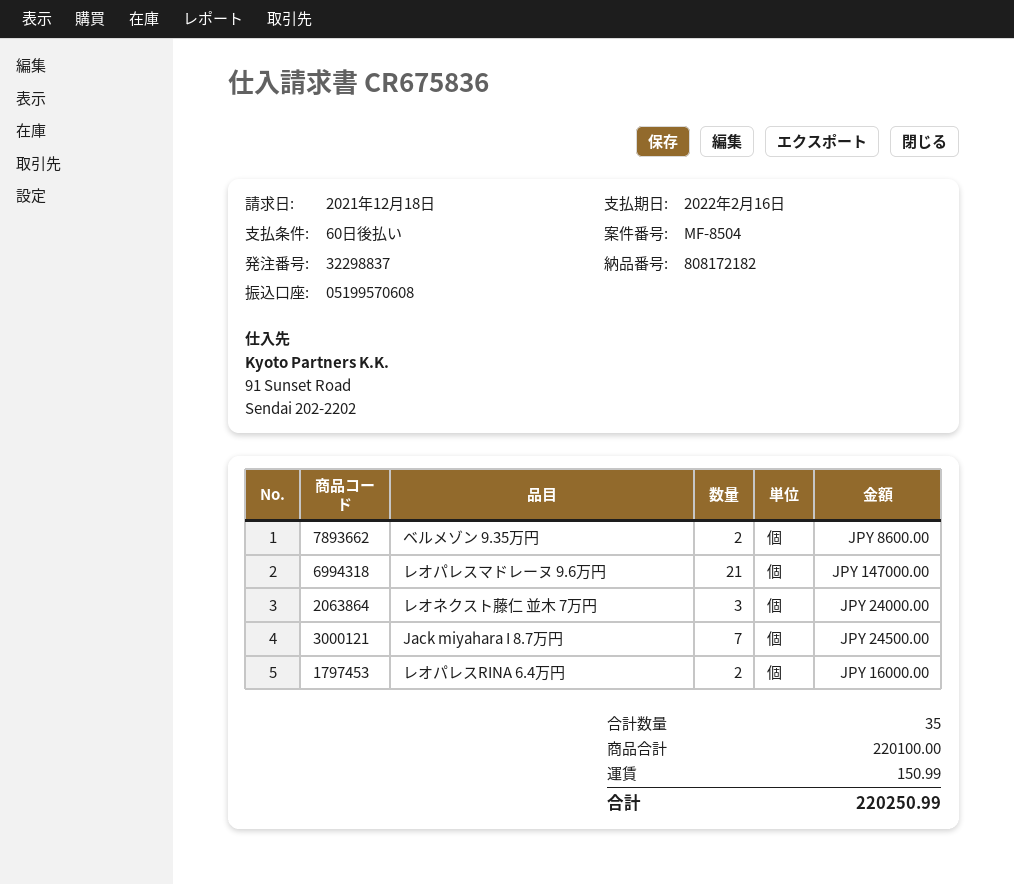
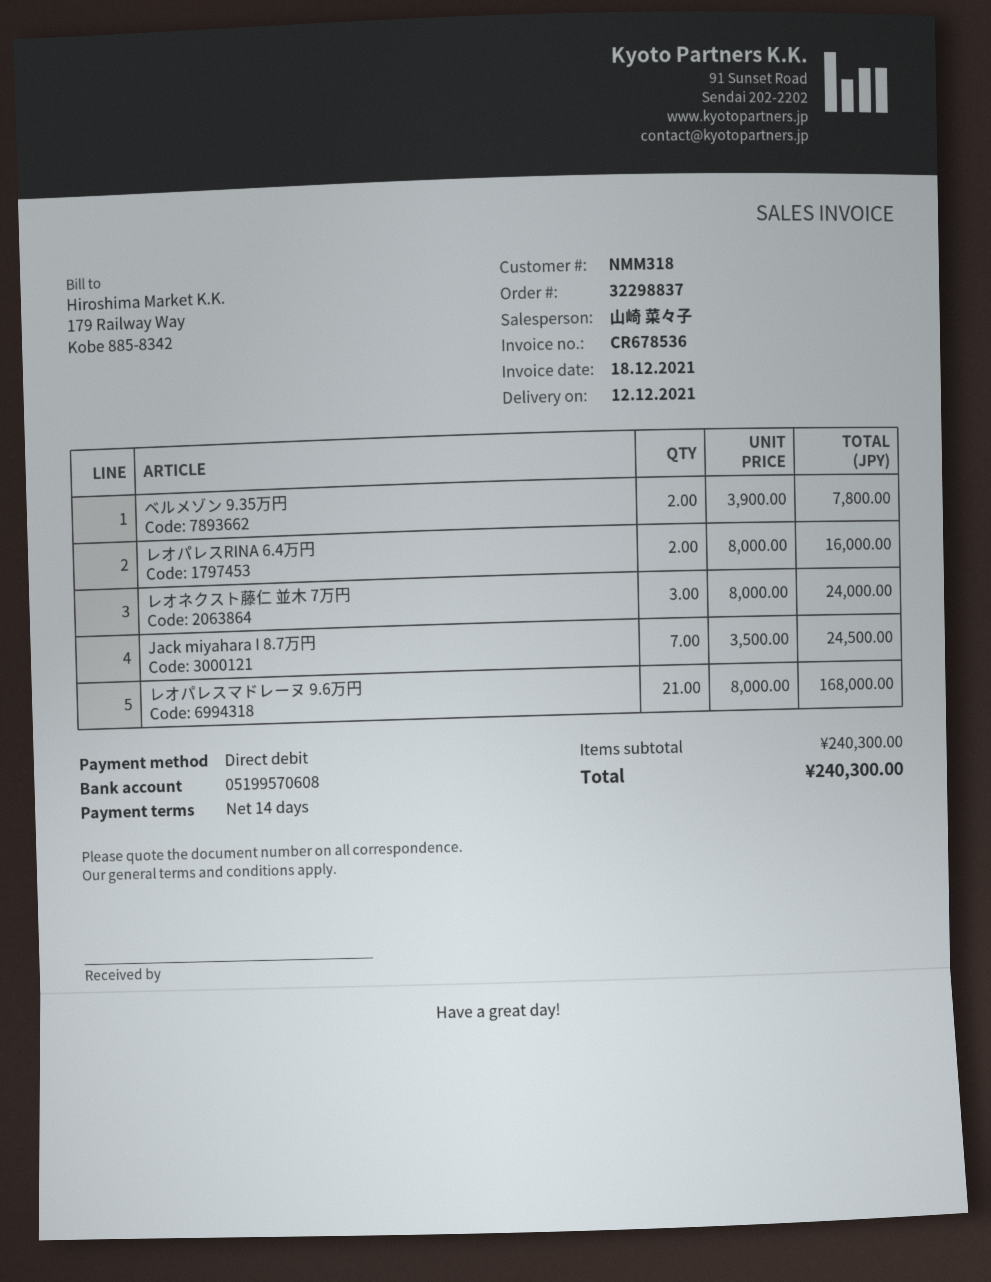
invoice number: CR675836 -> CR678536
payment terms: 60 days -> 14 days
ベルメゾン 9.35万円: 2 for 8600.00 -> 2 for 7800.00
レオパレスマドレーヌ 9.6万円: 21 for 147000.00 -> 21 for 168000.00
subtotal: 220100.00 -> 240300.00
shipping: 150.99 -> none
total: 220250.99 -> 240300.00

